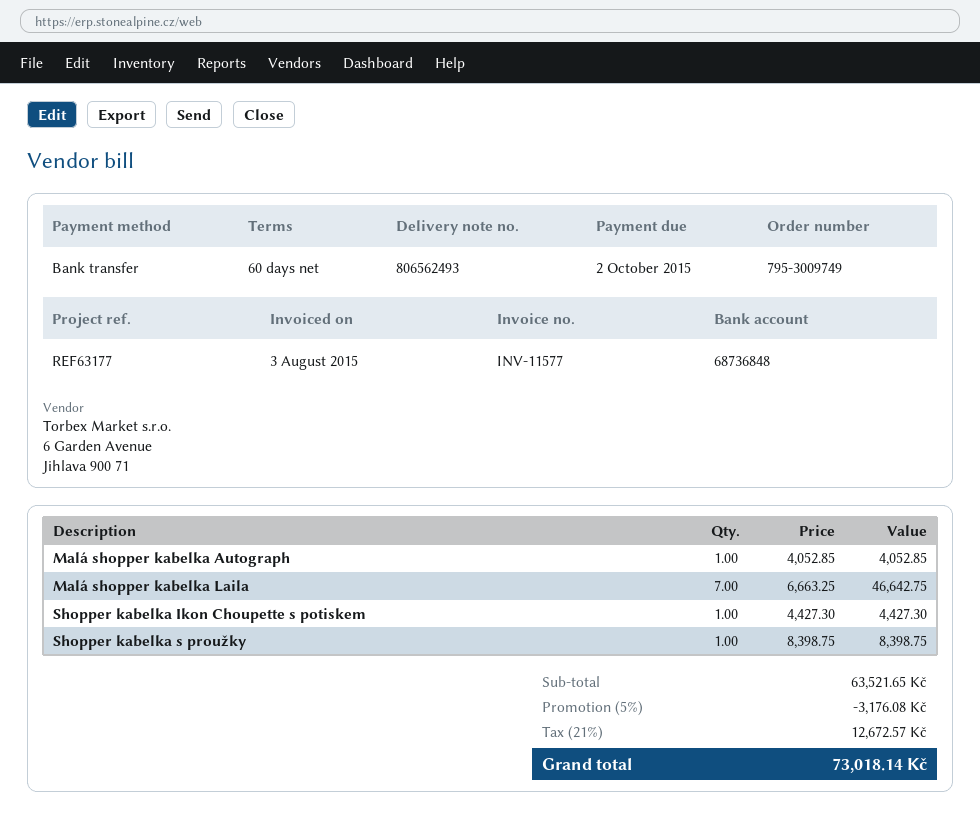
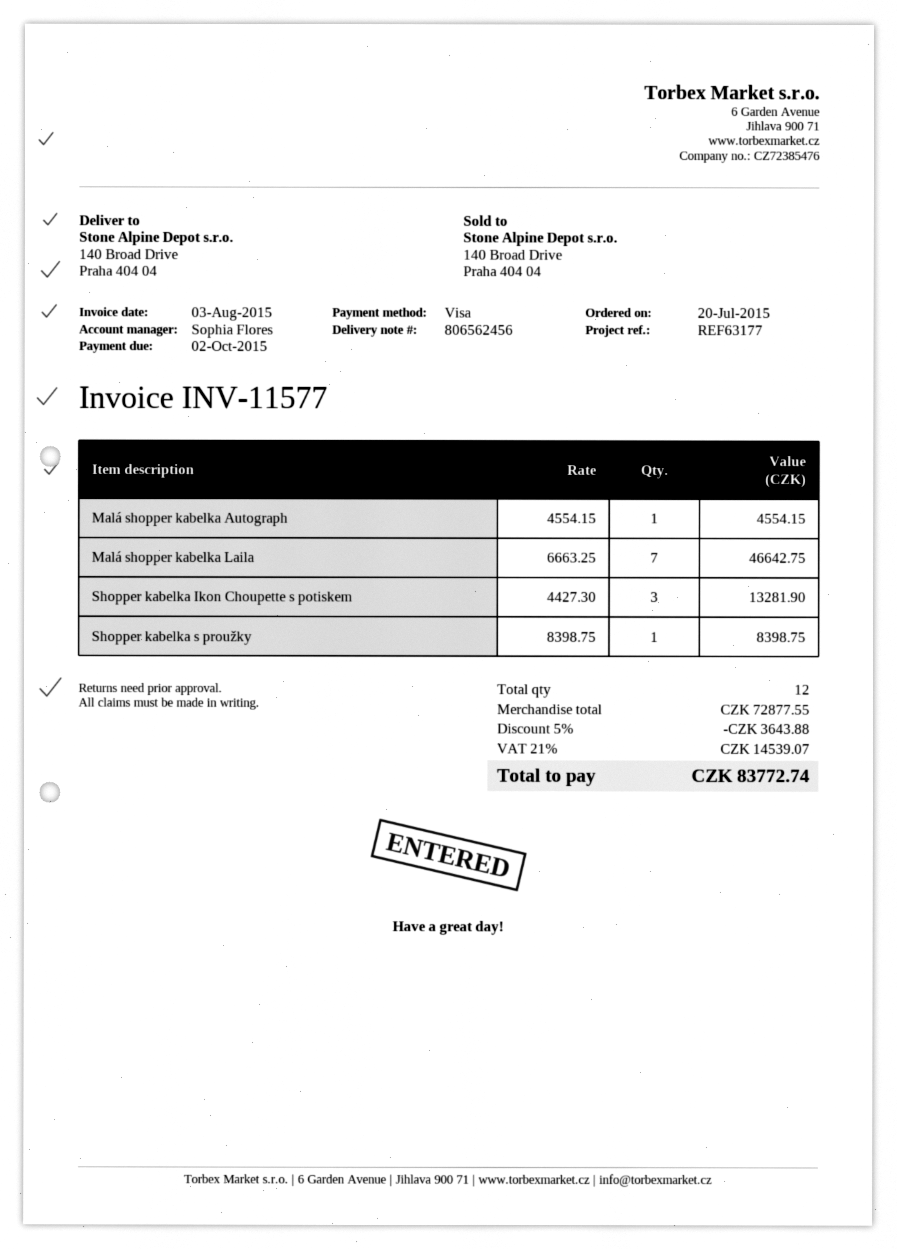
delivery note number: 806562493 -> 806562456
payment method: bank transfer -> Visa
Malá shopper kabelka Autograph: 1 x 4052.85 = 4052.85 -> 1 x 4554.15 = 4554.15
Shopper kabelka Ikon Choupette s potiskem: 1 x 4427.30 = 4427.30 -> 3 x 4427.30 = 13281.90
subtotal: 63521.65 -> 72877.55
discount: 5% = 3176.08 -> 5% = 3643.88
tax: 21% = 12672.57 -> 21% = 14539.07
total: 73018.14 -> 83772.74

